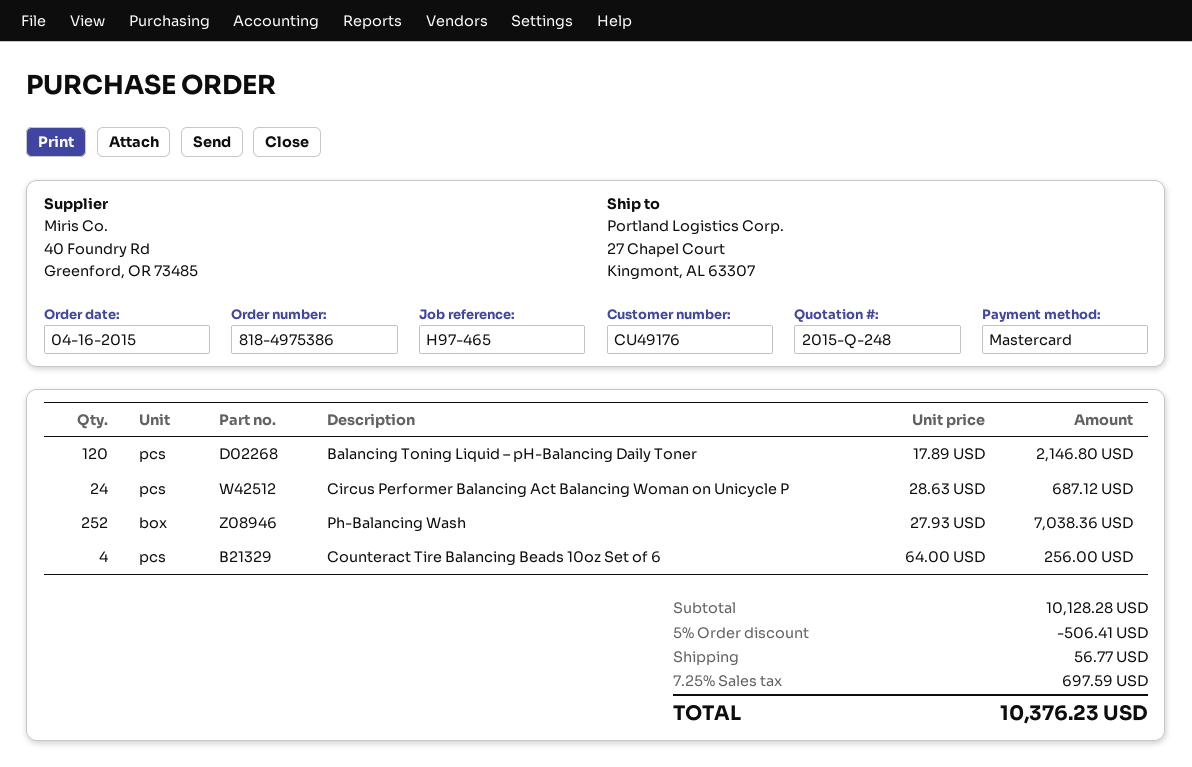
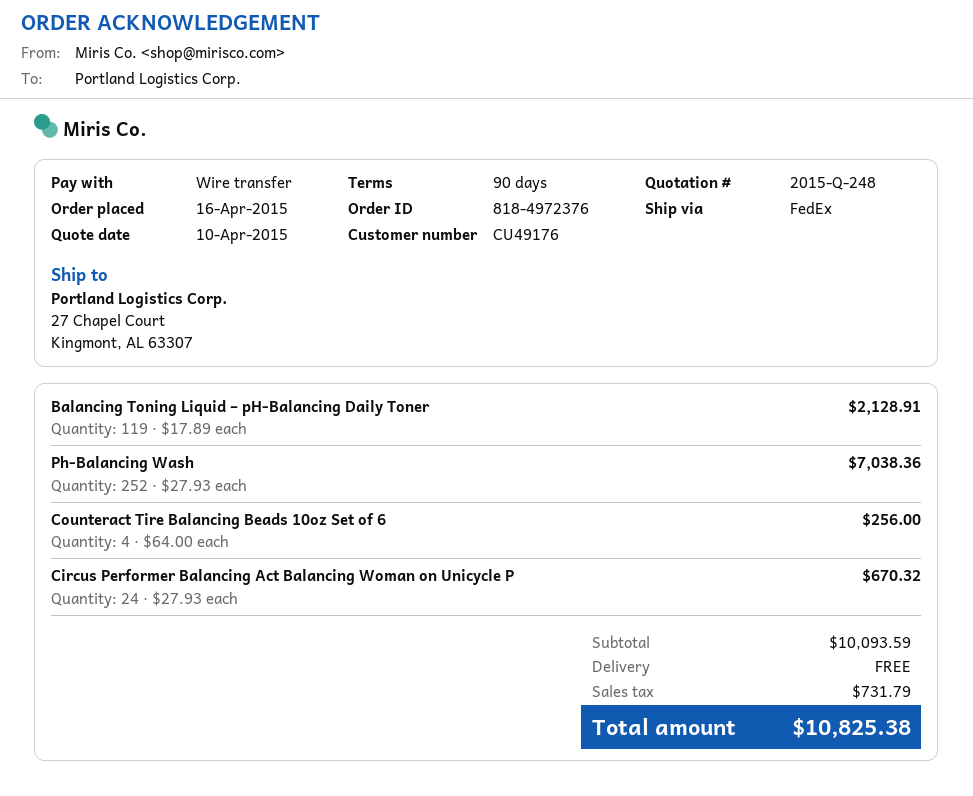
order number: 818-4975386 -> 818-4972376
payment method: Mastercard -> bank transfer
Balancing Toning Liquid – pH-Balancing Daily Toner: 120 x 17.89 = 2146.80 -> 119 x 17.89 = 2128.91
Circus Performer Balancing Act Balancing Woman on Unicycle P: 24 x 28.63 = 687.12 -> 24 x 27.93 = 670.32
subtotal: 10128.28 -> 10093.59
discount: 5% = 506.41 -> none
shipping: 56.77 -> 0.00
tax: 697.59 -> 731.79
total: 10376.23 -> 10825.38

